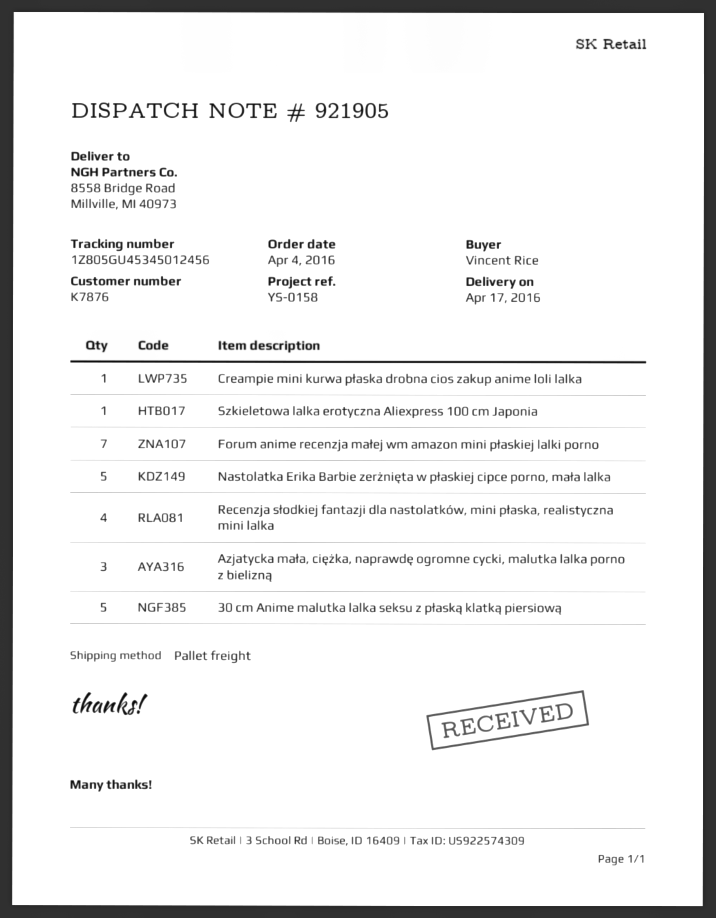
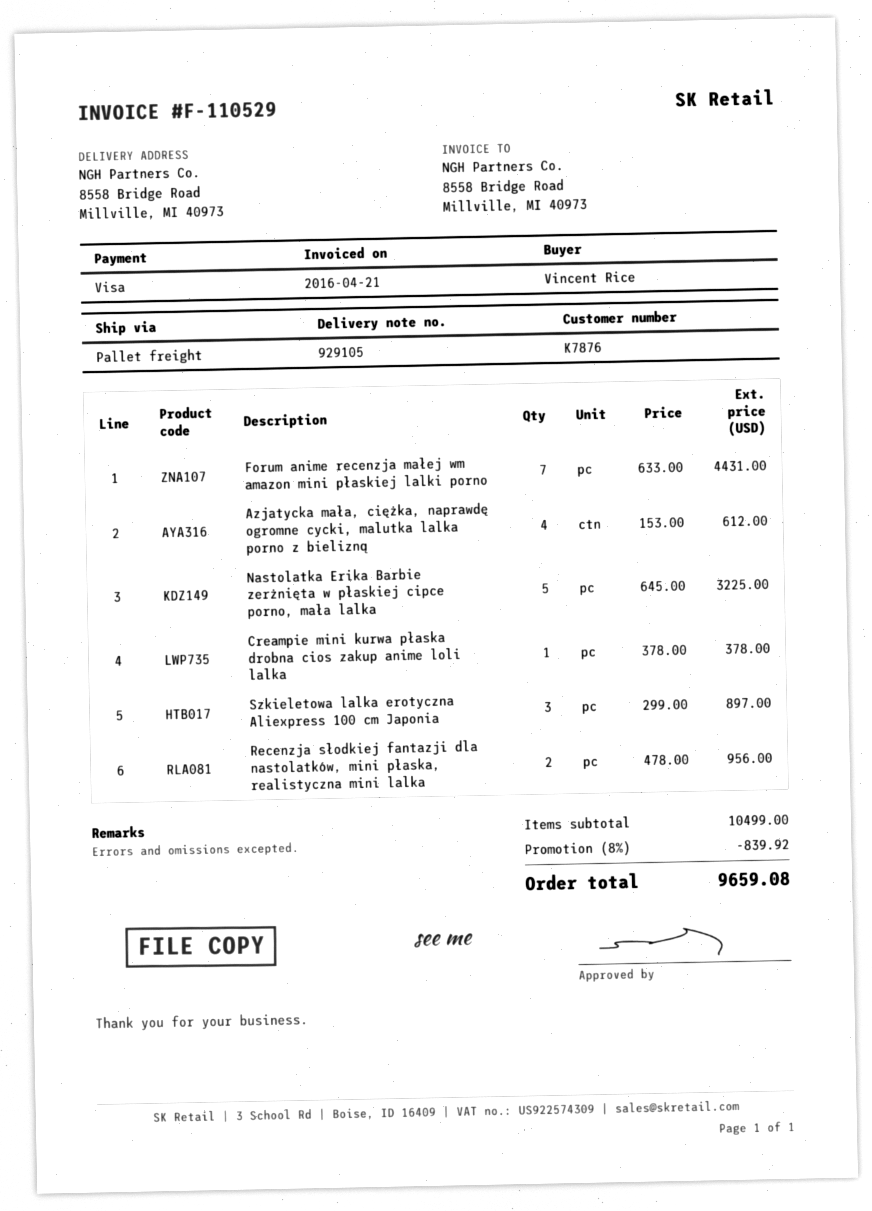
delivery note number: 921905 -> 929105
Szkieletowa lalka erotyczna Aliexpress 100 cm Japonia: 1 -> 3
Recenzja słodkiej fantazji dla nastolatków, mini płaska, realistyczna mini lalka: 4 -> 2
Azjatycka mała, ciężka, naprawdę ogromne cycki, malutka lalka porno z bielizną: 3 -> 4
30 cm Anime malutka lalka seksu z płaską klatką piersiową: 5 -> none

